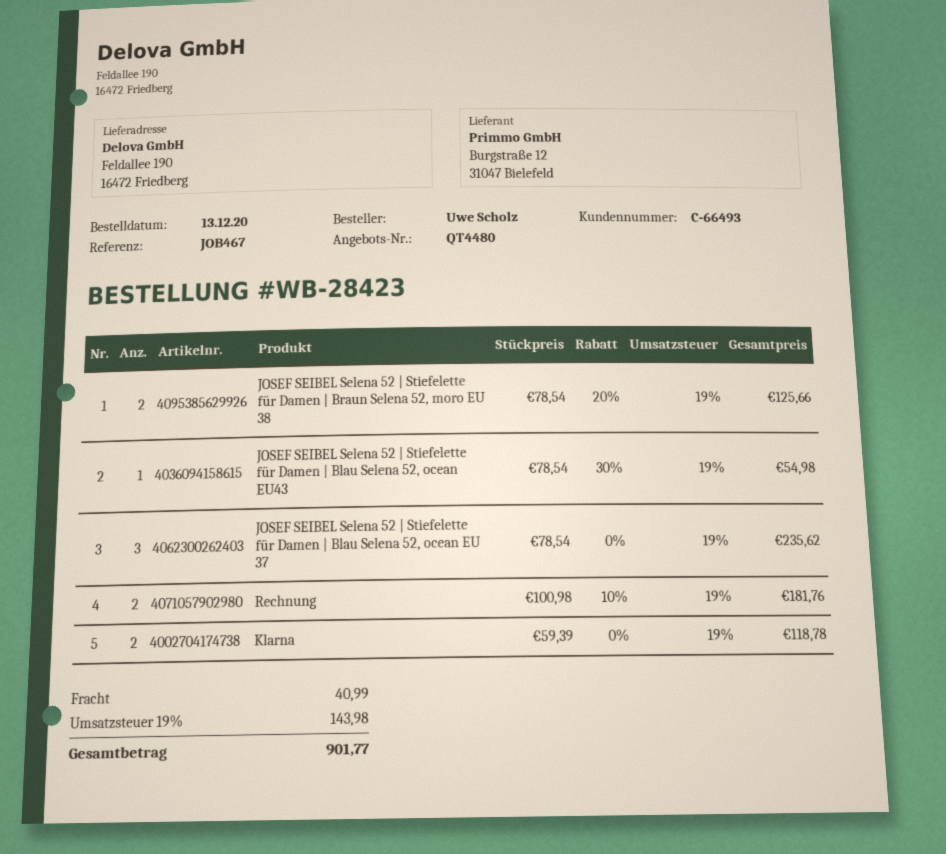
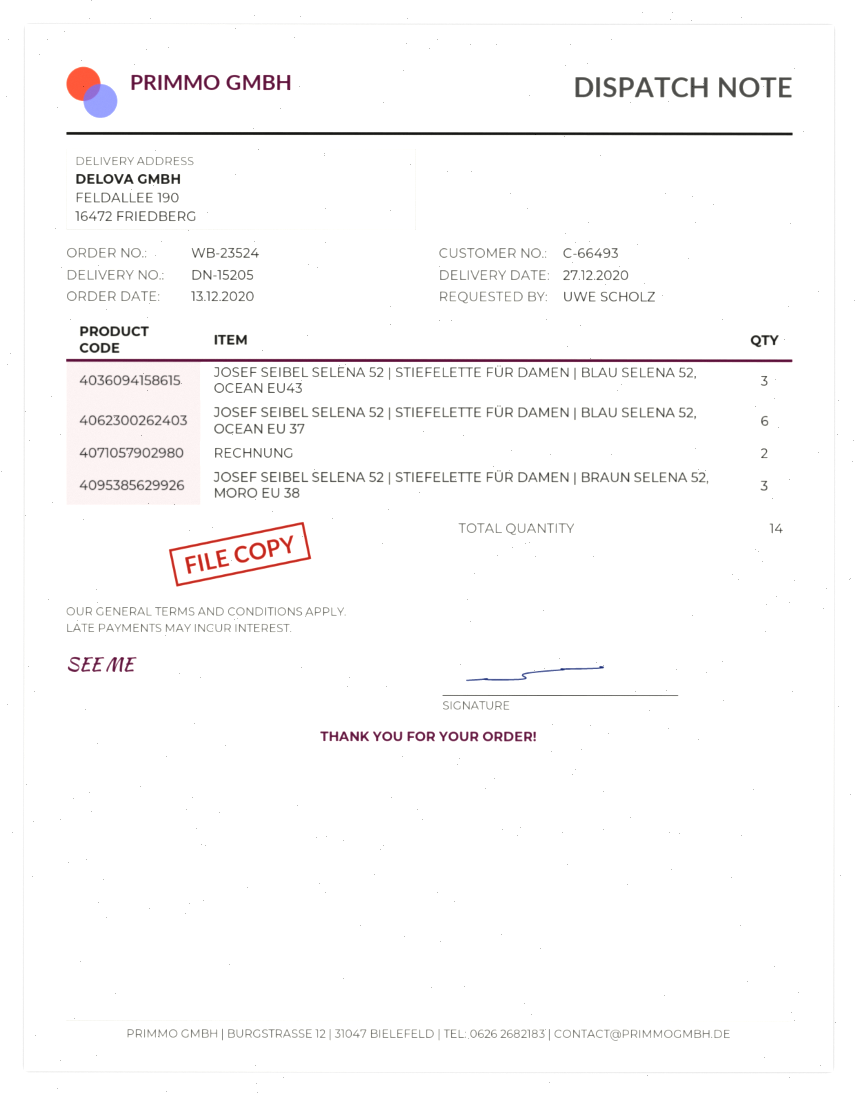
order number: WB-28423 -> WB-23524
JOSEF SEIBEL Selena 52 | Stiefelette für Damen | Braun Selena 52, moro EU 38: 2 -> 3
JOSEF SEIBEL Selena 52 | Stiefelette für Damen | Blau Selena 52, ocean EU43: 1 -> 3
JOSEF SEIBEL Selena 52 | Stiefelette für Damen | Blau Selena 52, ocean EU 37: 3 -> 6
Klarna: 2 -> none

